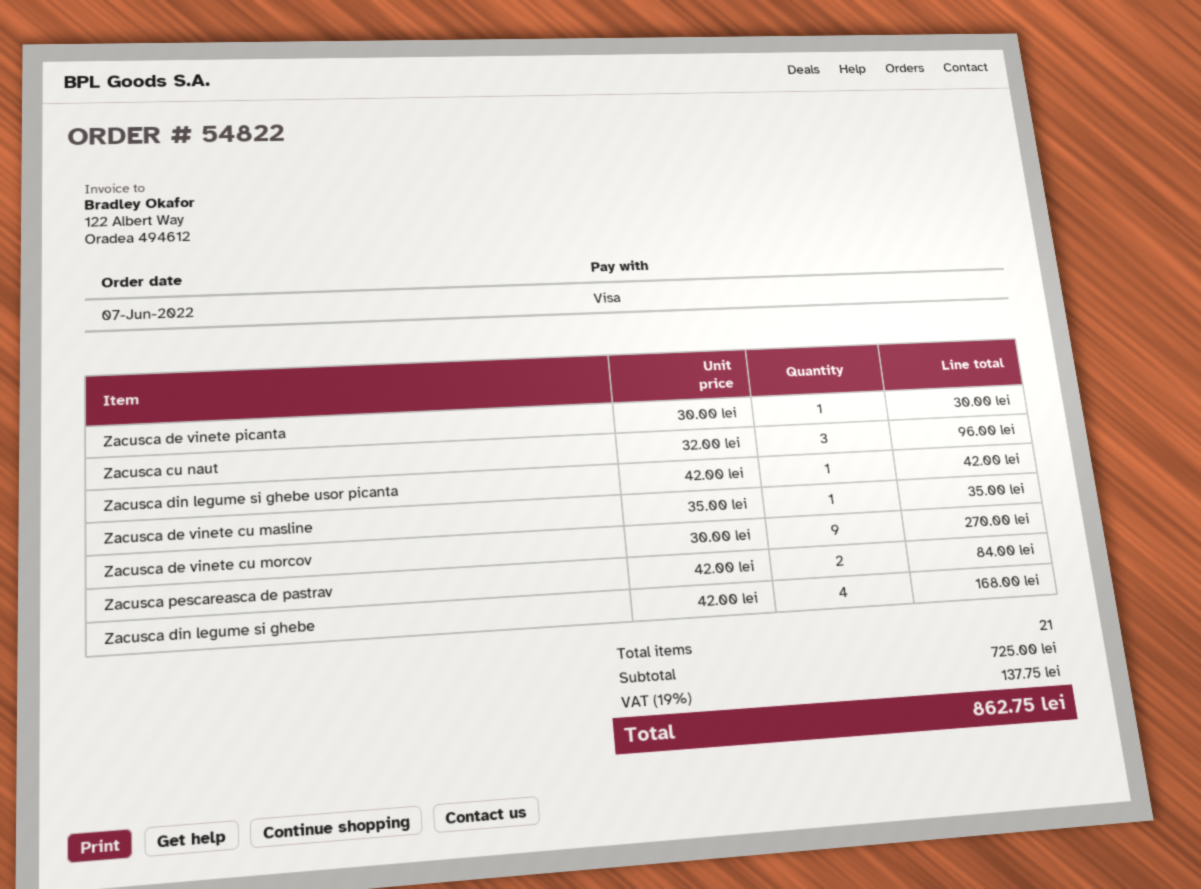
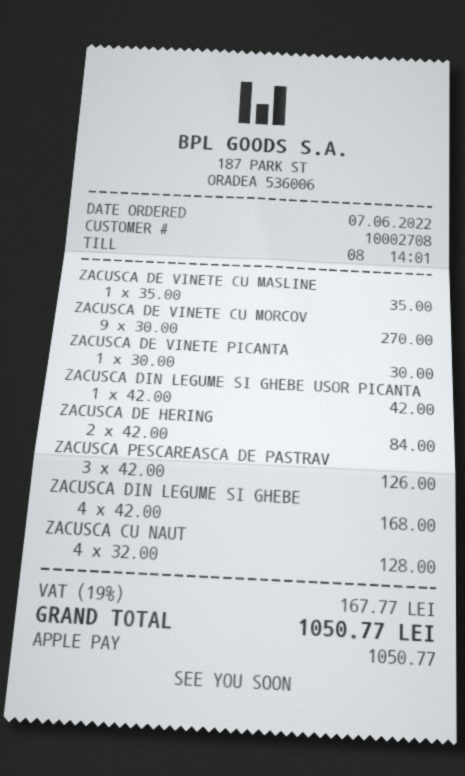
payment method: Visa -> Apple Pay
Zacusca cu naut: 3 x 32.00 = 96.00 -> 4 x 32.00 = 128.00
Zacusca pescareasca de pastrav: 2 x 42.00 = 84.00 -> 3 x 42.00 = 126.00
ZACUSCA DE HERING: none -> 2 x 42.00 = 84.00
tax: 19% = 137.75 -> 19% = 167.77
total: 862.75 -> 1050.77

